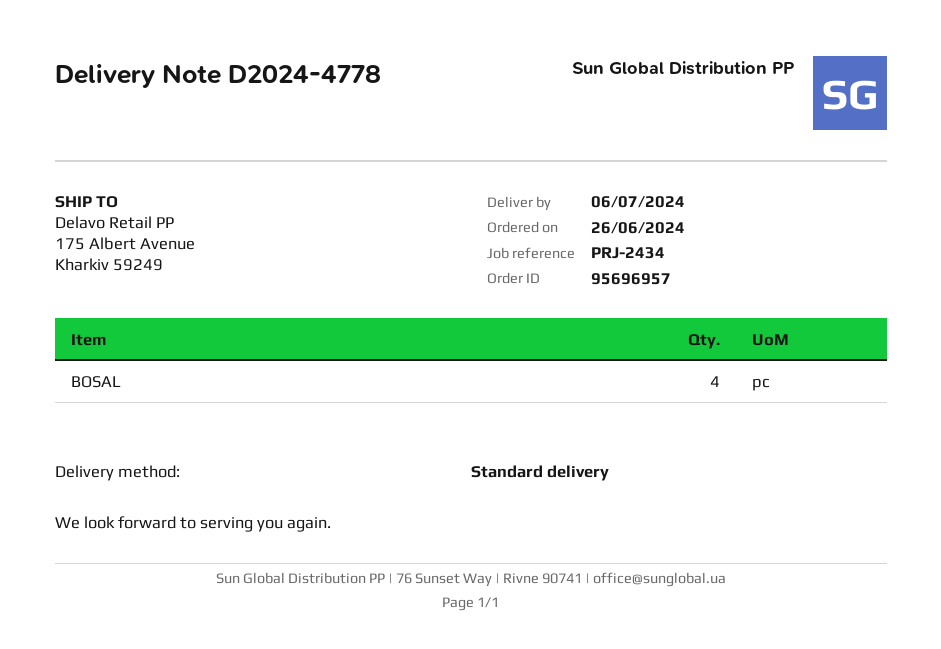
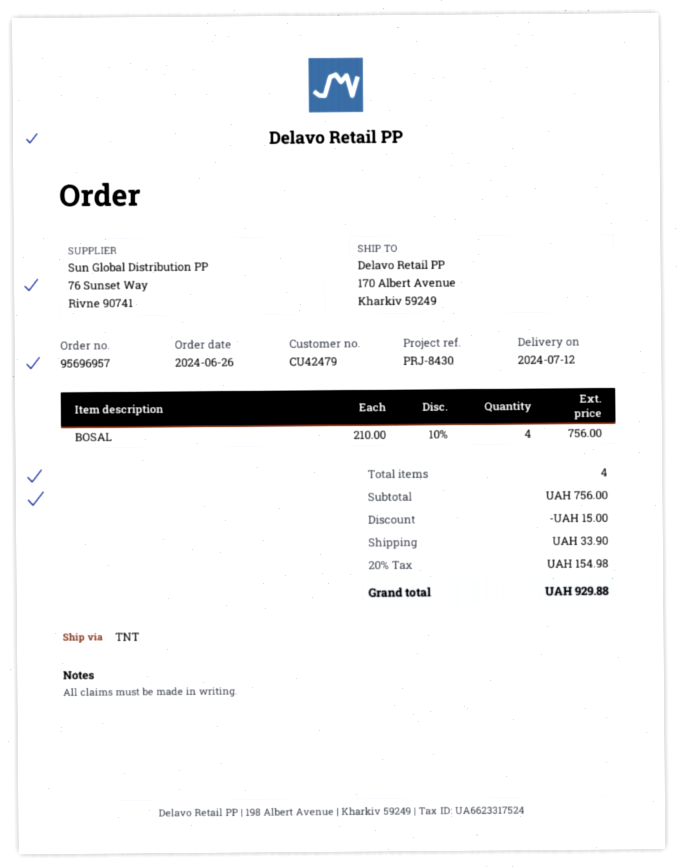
delivery date: 2024-07-06 -> 2024-07-12
reference: PRJ-2434 -> PRJ-8430
shipping method: standard -> TNT
ship to: 175 Albert Avenue, Kharkiv 59249 -> 170 Albert Avenue, Kharkiv 59249

